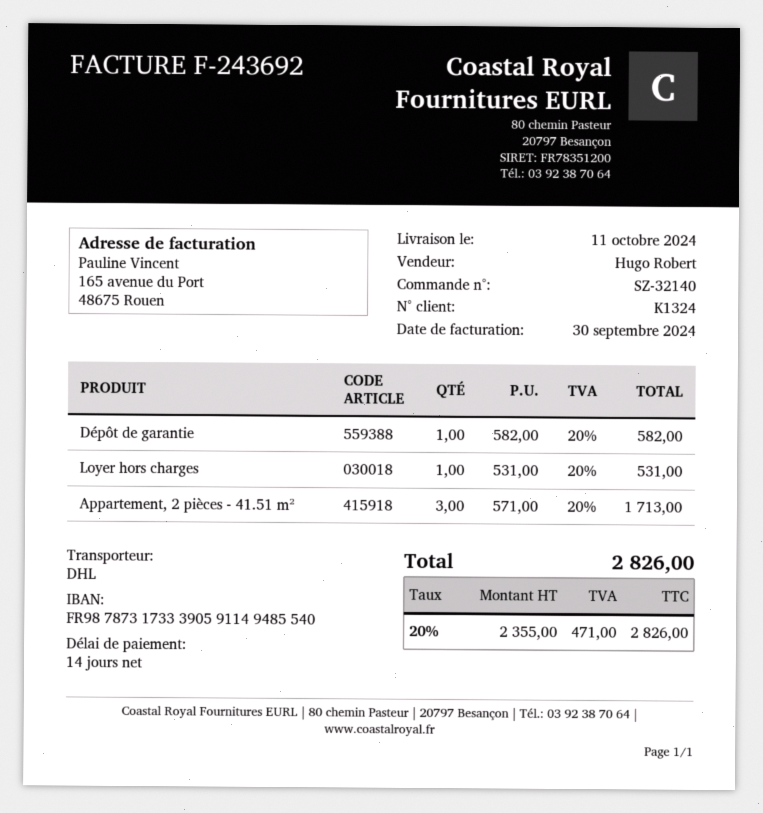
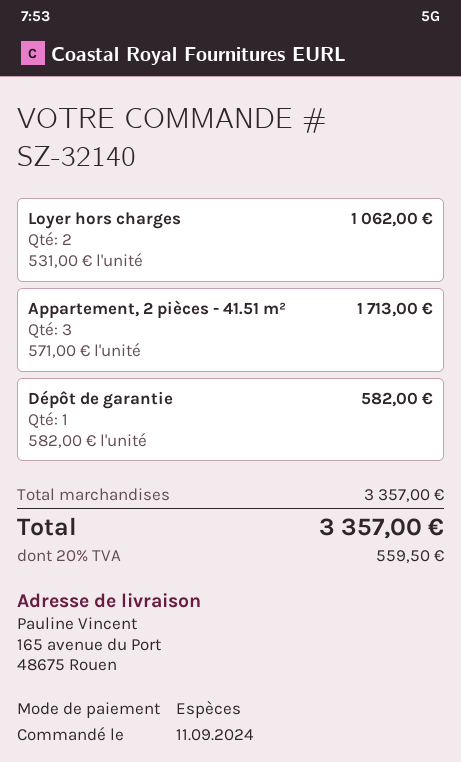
Loyer hors charges: 1 x 531.00 = 531.00 -> 2 x 531.00 = 1062.00
tax: 20% = 471.00 -> 20% = 559.50
total: 2826.00 -> 3357.00

